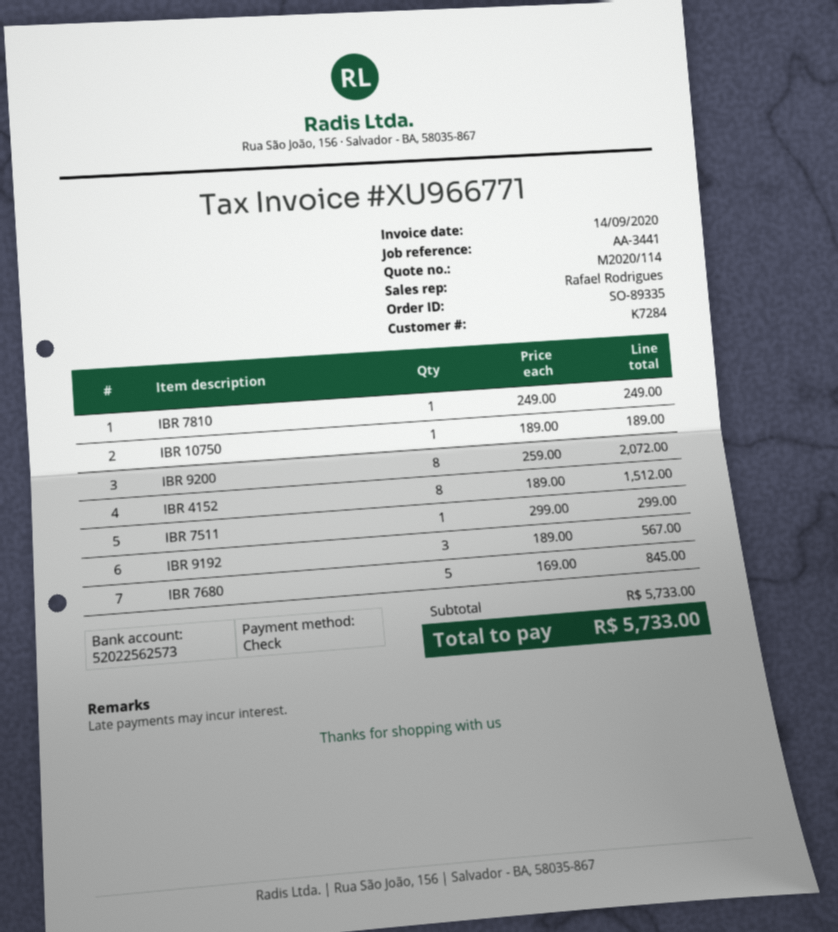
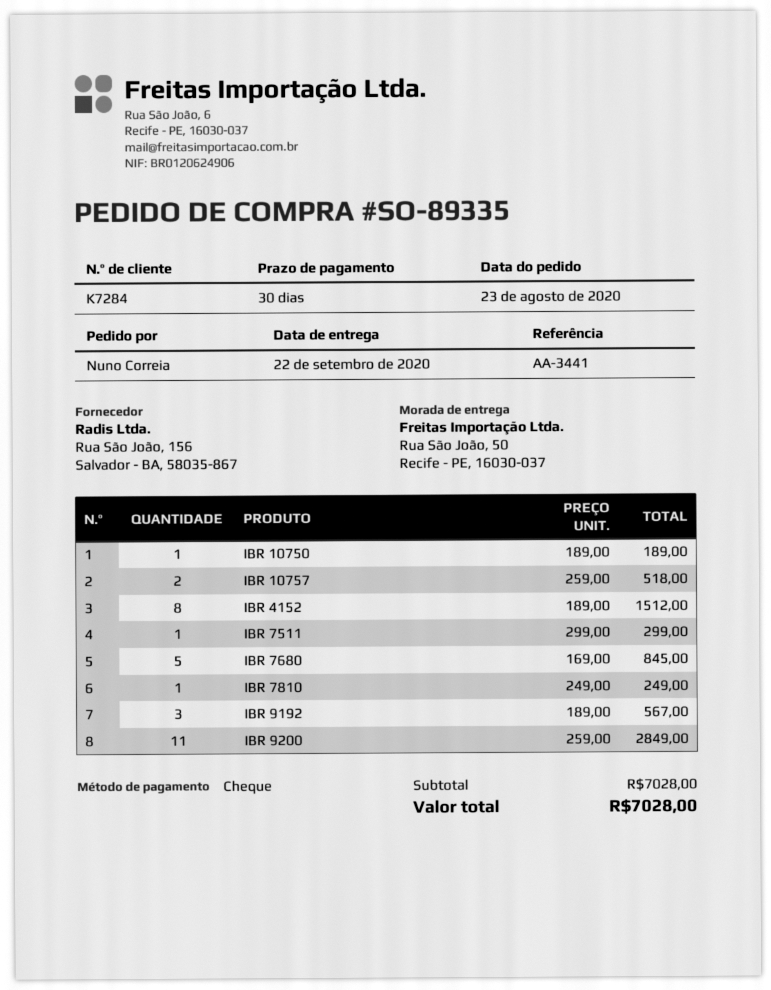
IBR 9200: 8 x 259.00 = 2072.00 -> 11 x 259.00 = 2849.00
IBR 10757: none -> 2 x 259.00 = 518.00
subtotal: 5733.00 -> 7028.00
total: 5733.00 -> 7028.00

